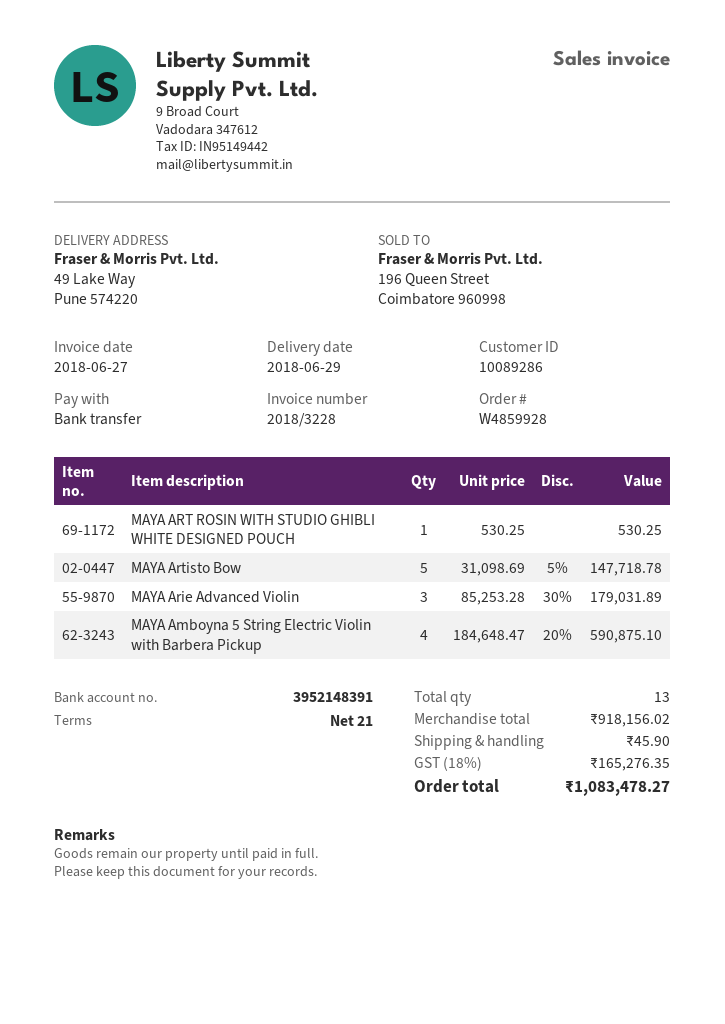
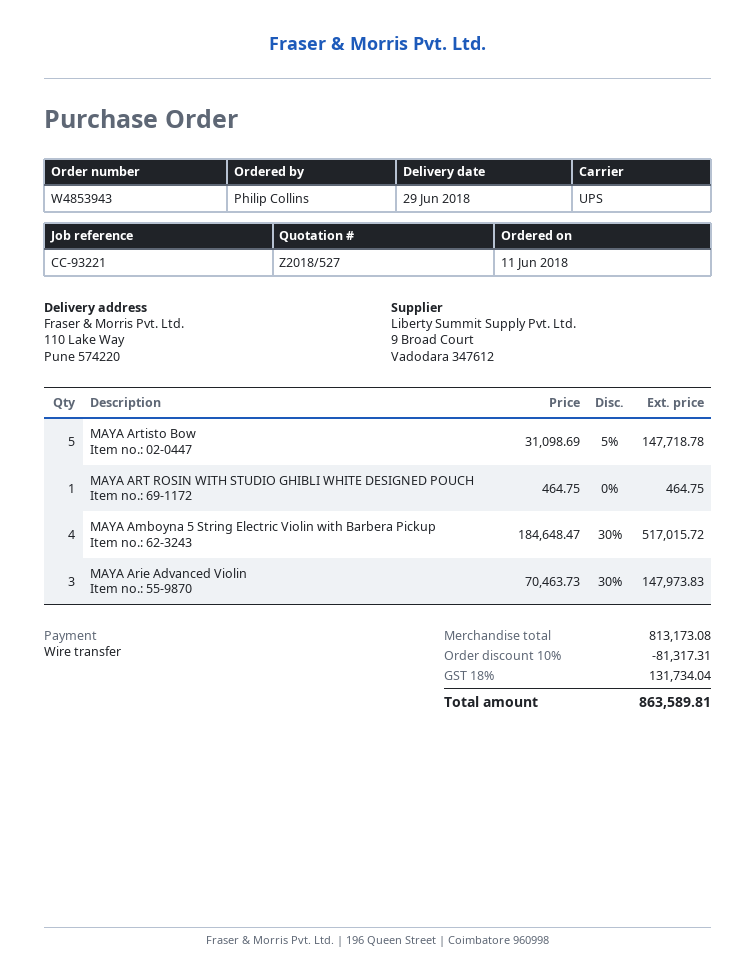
order number: W4859928 -> W4853943
ship to: 49 Lake Way, Pune 574220 -> 110 Lake Way, Pune 574220
MAYA ART ROSIN WITH STUDIO GHIBLI WHITE DESIGNED POUCH: 1 x 530.25 = 530.25 -> 1 x 464.75 = 464.75
MAYA Arie Advanced Violin: 3 x 85253.28 - 30% = 179031.89 -> 3 x 70463.73 - 30% = 147973.83
MAYA Amboyna 5 String Electric Violin with Barbera Pickup: 4 x 184648.47 - 20% = 590875.10 -> 4 x 184648.47 - 30% = 517015.72
subtotal: 918156.02 -> 813173.08
discount: none -> 10% = 81317.31
shipping: 45.90 -> none
tax: 18% = 165276.35 -> 18% = 131734.04
total: 1083478.27 -> 863589.81

